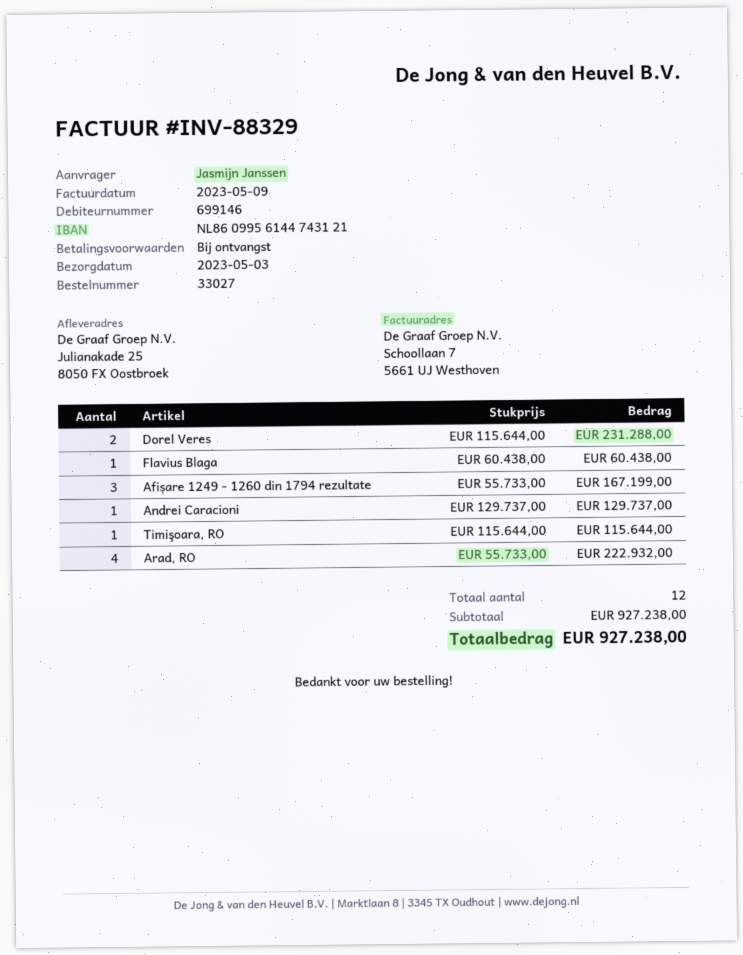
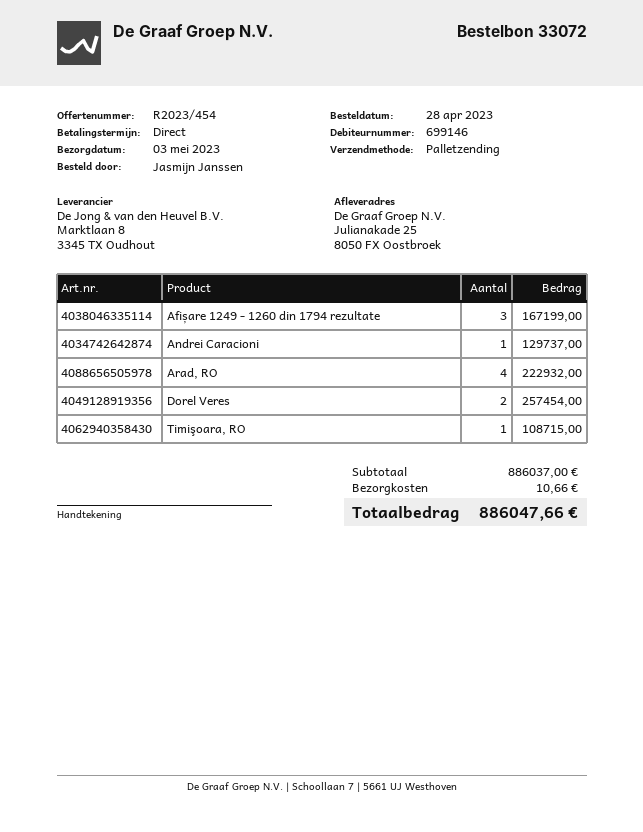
order number: 33027 -> 33072
Dorel Veres: 2 for 231288.00 -> 2 for 257454.00
Flavius Blaga: 1 for 60438.00 -> none
Timişoara, RO: 1 for 115644.00 -> 1 for 108715.00
subtotal: 927238.00 -> 886037.00
shipping: none -> 10.66
total: 927238.00 -> 886047.66

